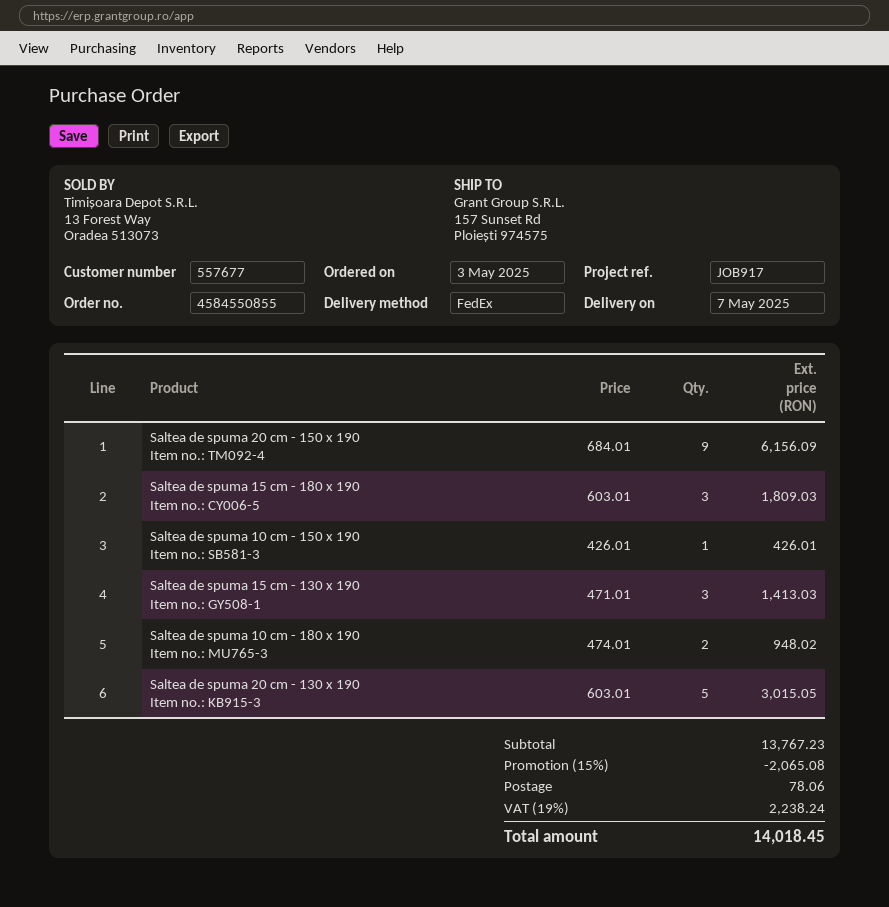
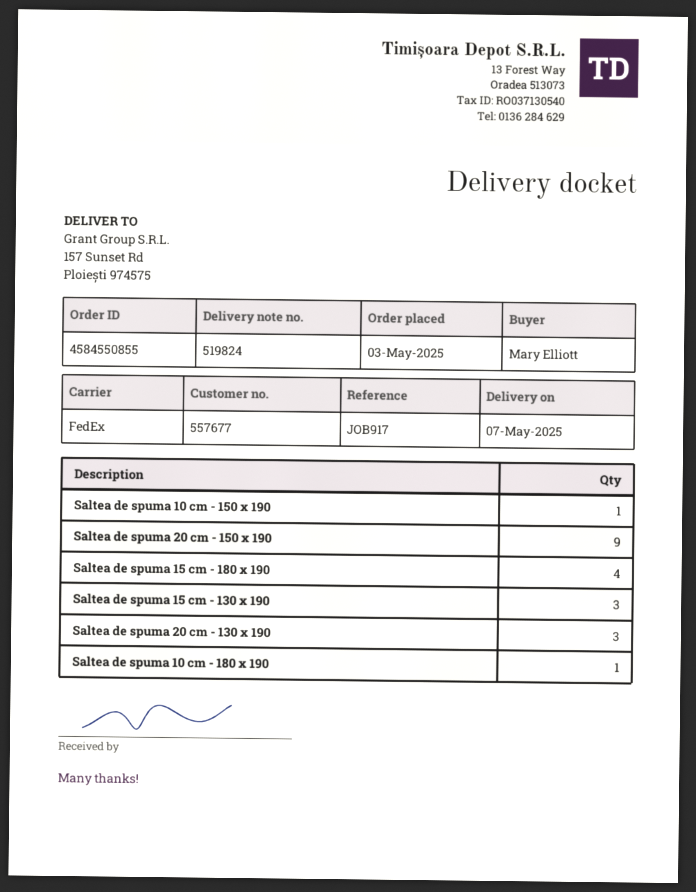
Saltea de spuma 15 cm - 180 x 190: 3 -> 4
Saltea de spuma 10 cm - 180 x 190: 2 -> 1
Saltea de spuma 20 cm - 130 x 190: 5 -> 3

